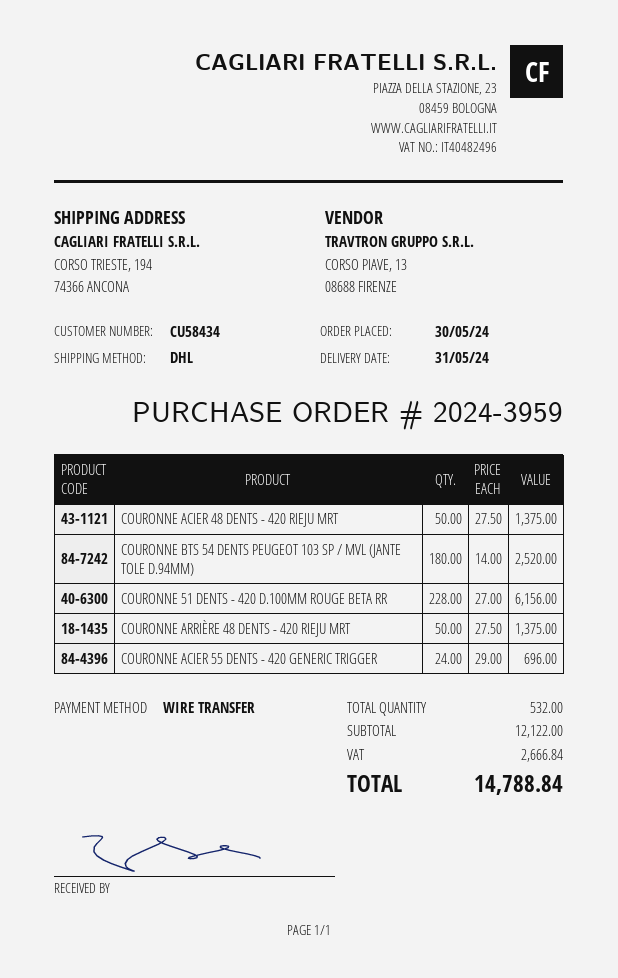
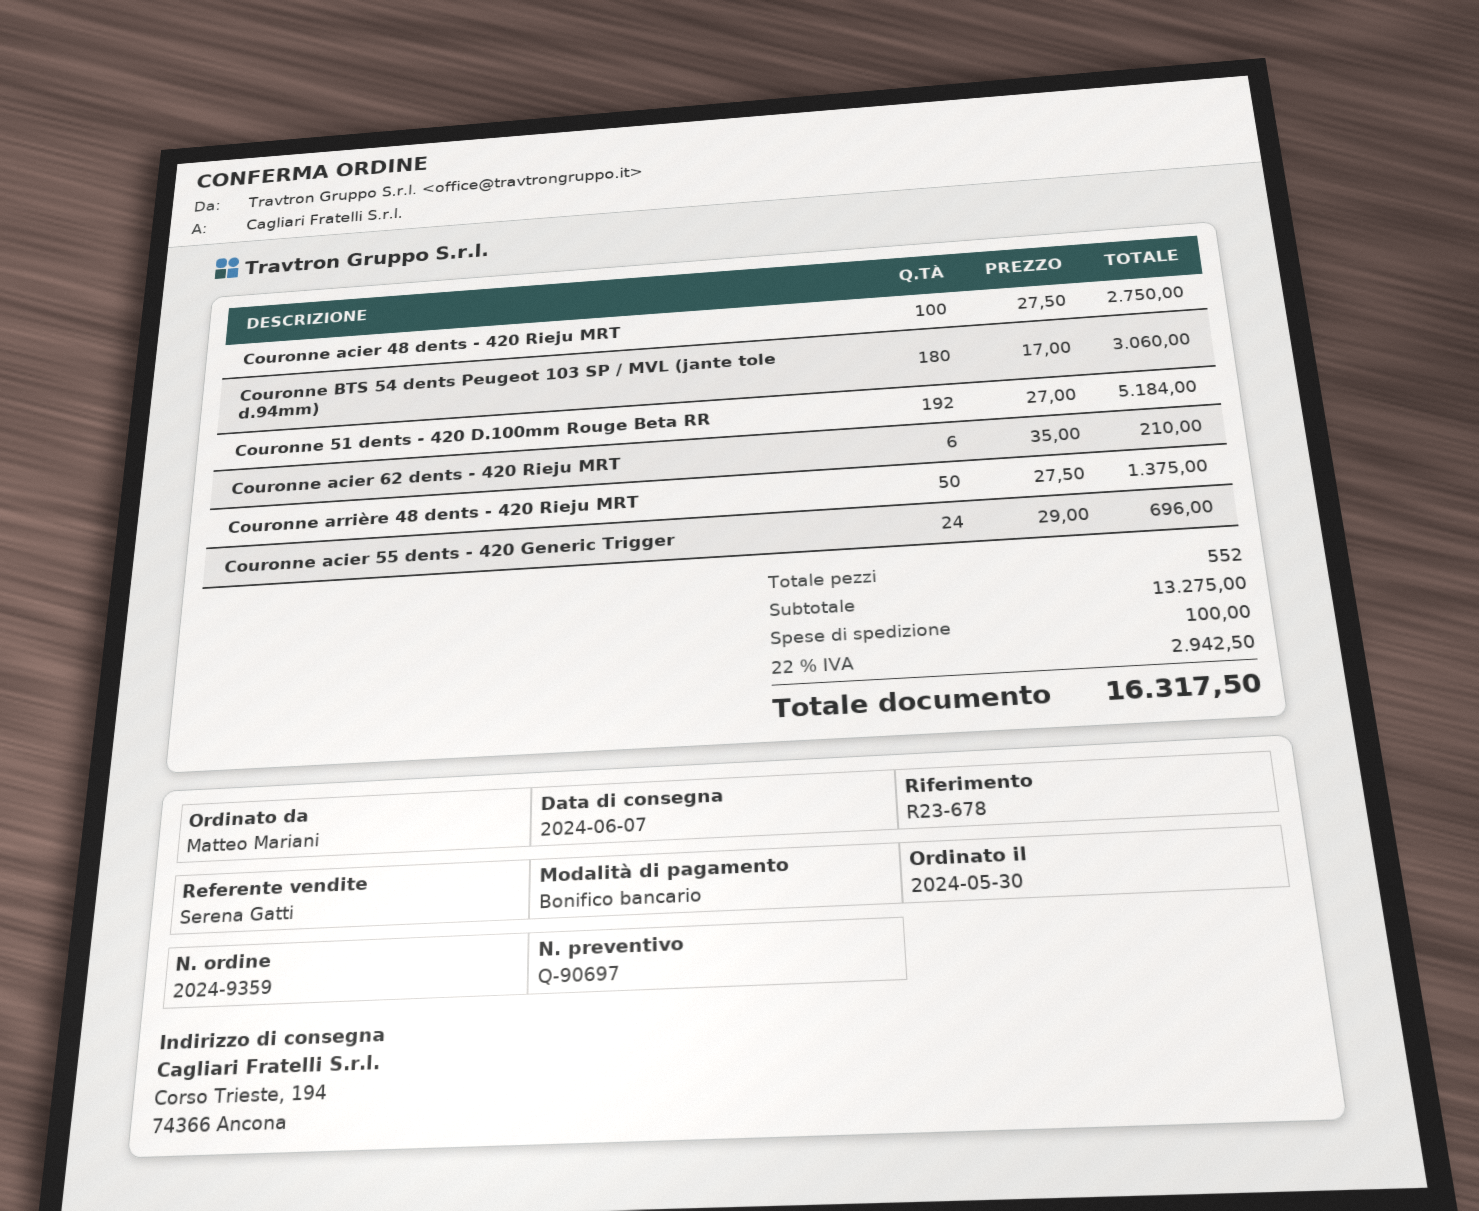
order number: 2024-3959 -> 2024-9359
delivery date: 2024-05-31 -> 2024-06-07
COURONNE ACIER 48 DENTS - 420 RIEJU MRT: 50 x 27.50 = 1375.00 -> 100 x 27.50 = 2750.00
COURONNE BTS 54 DENTS PEUGEOT 103 SP / MVL (JANTE TOLE D.94MM): 180 x 14.00 = 2520.00 -> 180 x 17.00 = 3060.00
COURONNE 51 DENTS - 420 D.100MM ROUGE BETA RR: 228 x 27.00 = 6156.00 -> 192 x 27.00 = 5184.00
Couronne acier 62 dents - 420 Rieju MRT: none -> 6 x 35.00 = 210.00
total quantity: 532 -> 552
subtotal: 12122.00 -> 13275.00
shipping: none -> 100.00
tax: 2666.84 -> 2942.50
total: 14788.84 -> 16317.50

